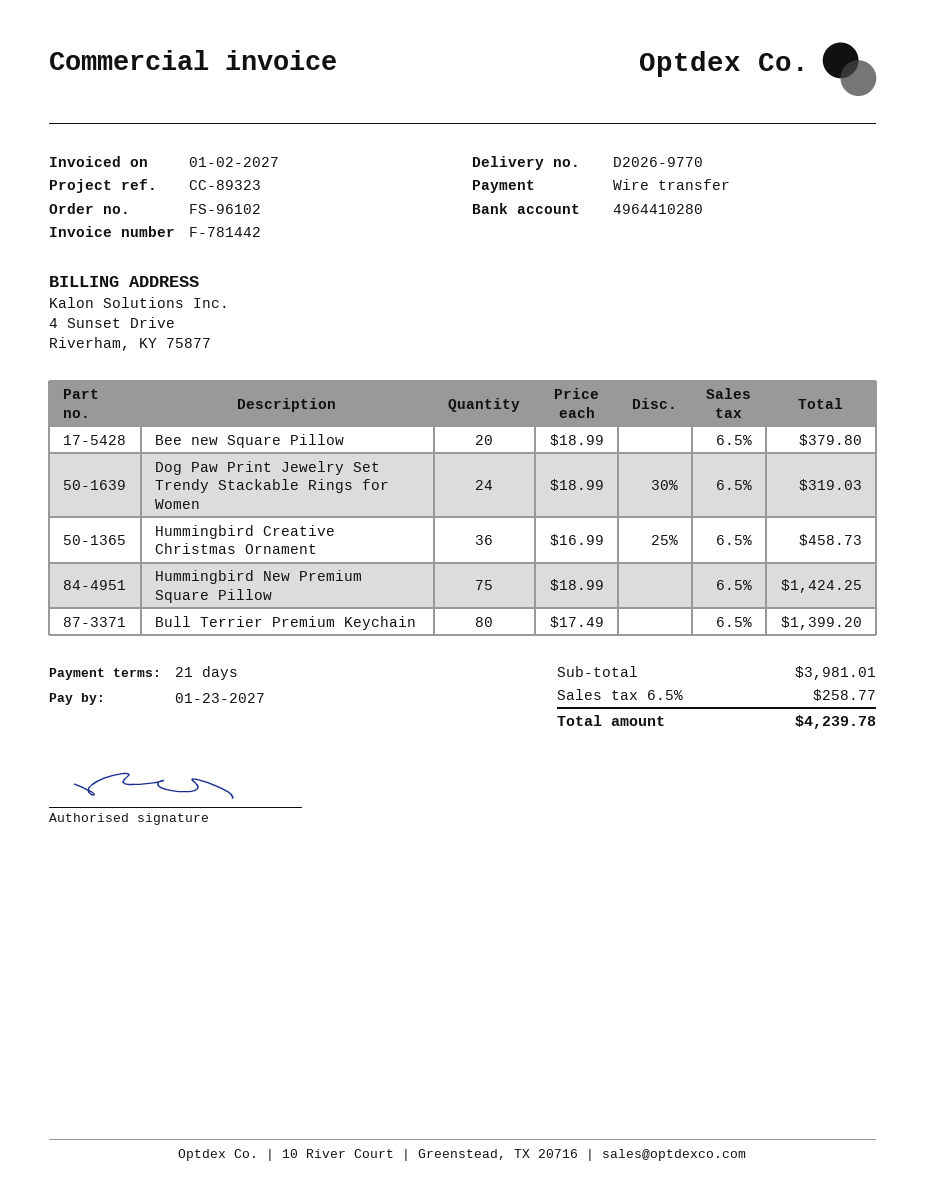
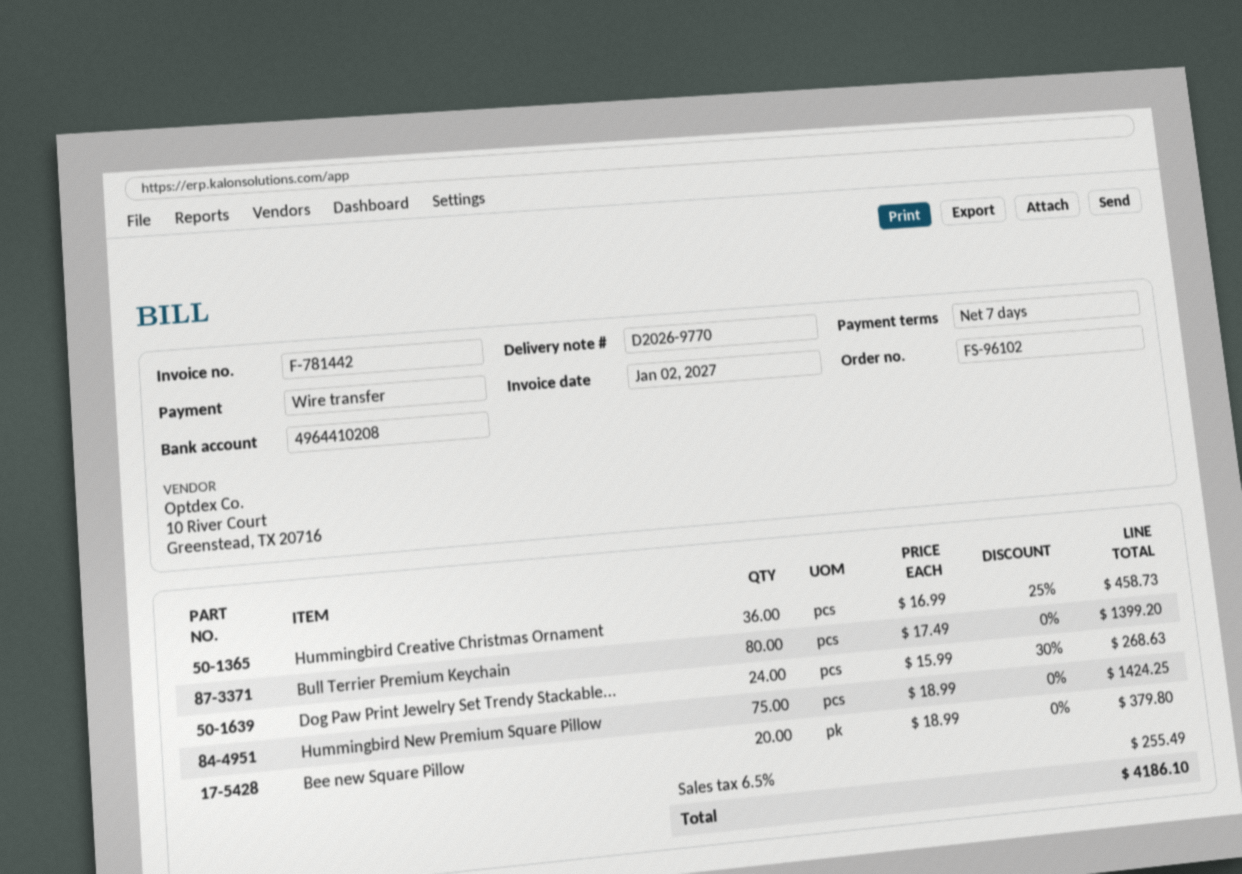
payment terms: 21 days -> 7 days
bank account: 4964410280 -> 4964410208
Dog Paw Print Jewelry Set Trendy Stackable Rings for Women: 24 x 18.99 - 30% = 319.03 -> 24 x 15.99 - 30% = 268.63
tax: 6.5% = 258.77 -> 6.5% = 255.49
total: 4239.78 -> 4186.10

